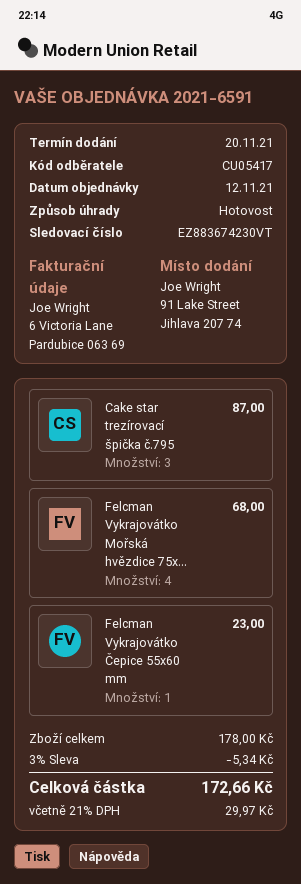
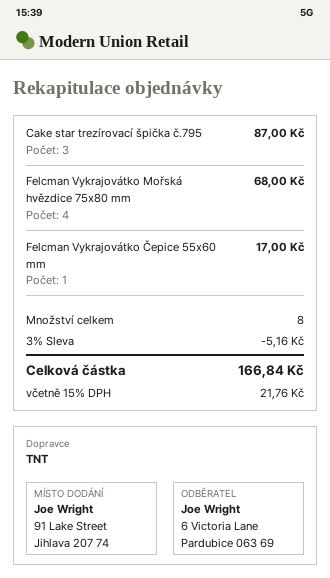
Felcman Vykrajovátko Čepice 55x60 mm: 1 for 23.00 -> 1 for 17.00
discount: 3% = 5.34 -> 3% = 5.16
tax: 21% = 29.97 -> 15% = 21.76
total: 172.66 -> 166.84

